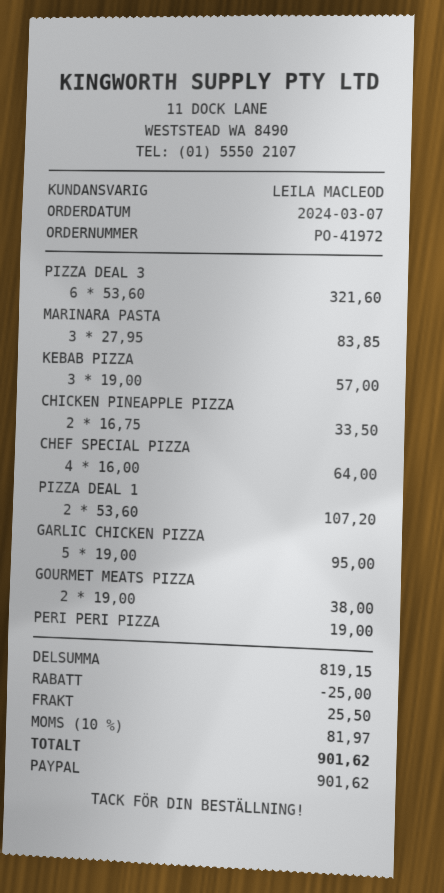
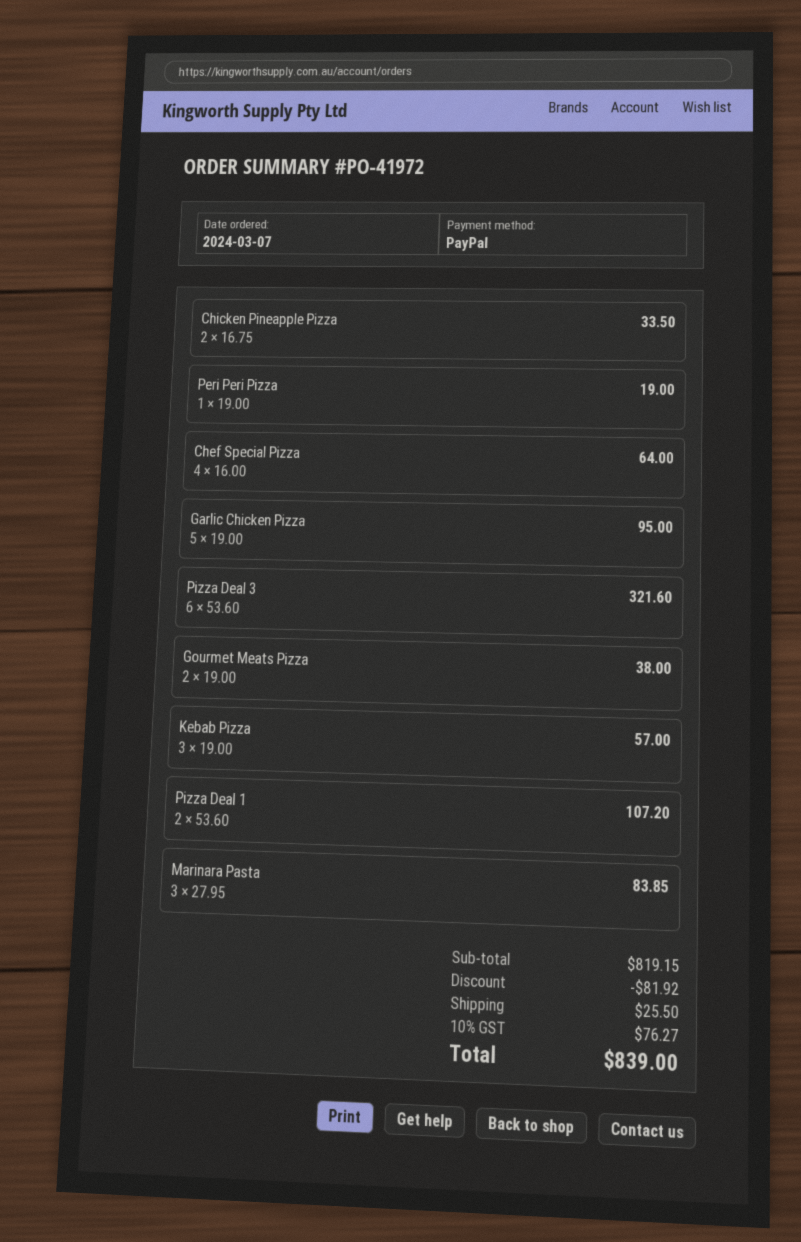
discount: 25.00 -> 81.92
tax: 10% = 81.97 -> 10% = 76.27
total: 901.62 -> 839.00

